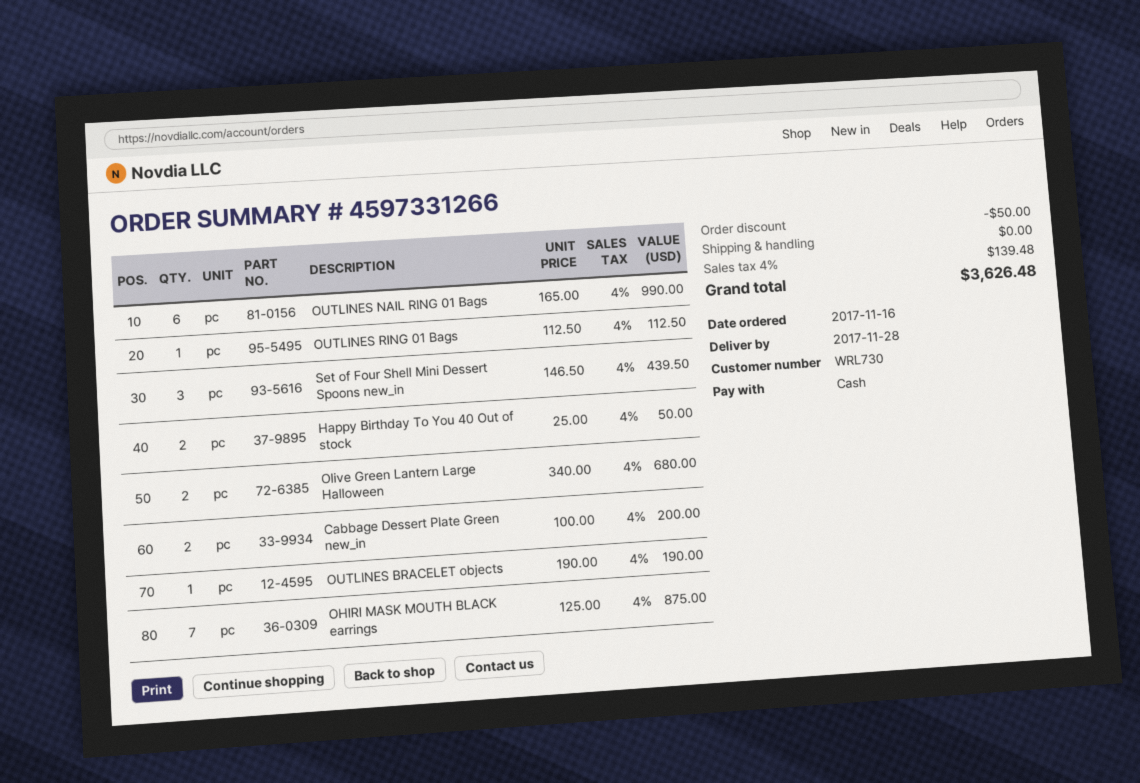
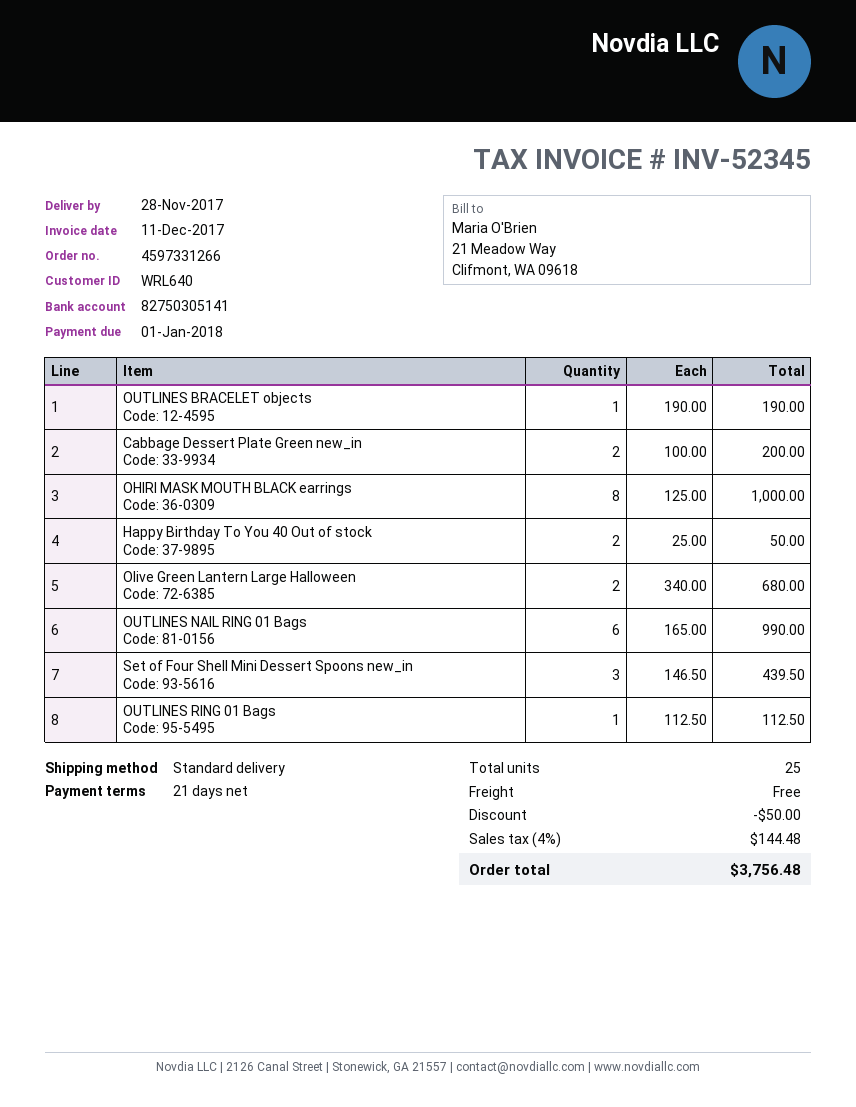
customer number: WRL730 -> WRL640
OHIRI MASK MOUTH BLACK earrings: 7 x 125.00 = 875.00 -> 8 x 125.00 = 1000.00
tax: 4% = 139.48 -> 4% = 144.48
total: 3626.48 -> 3756.48

